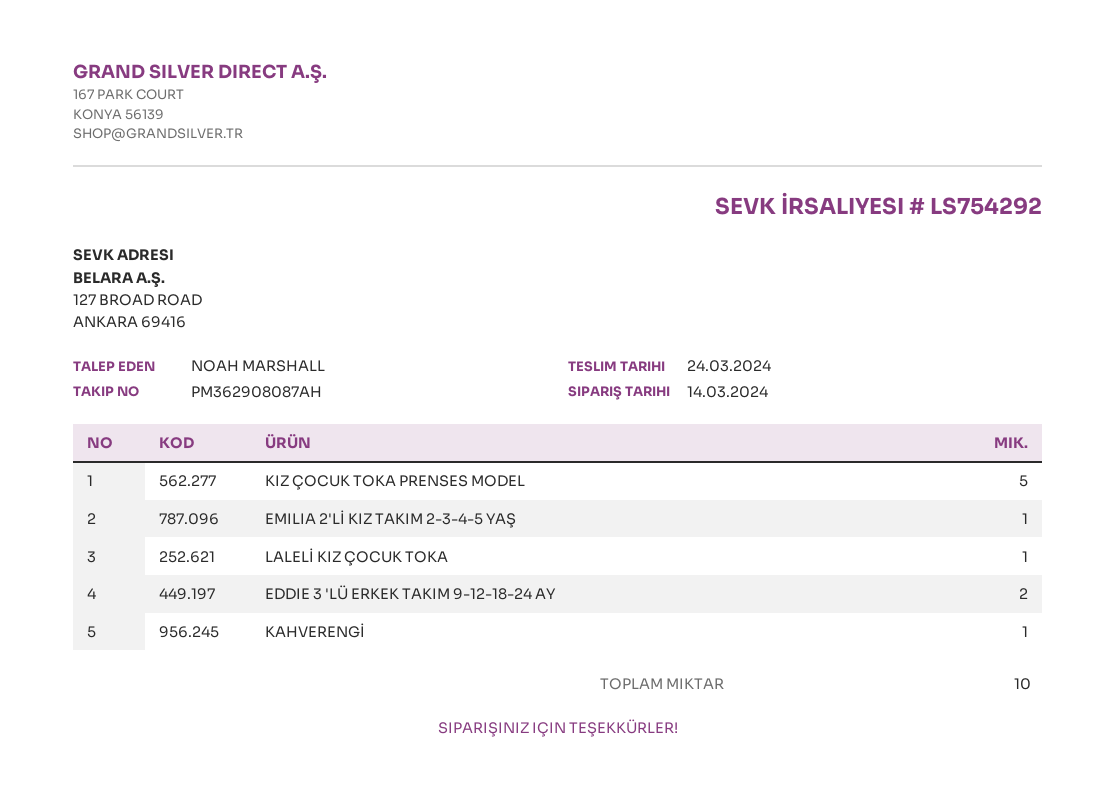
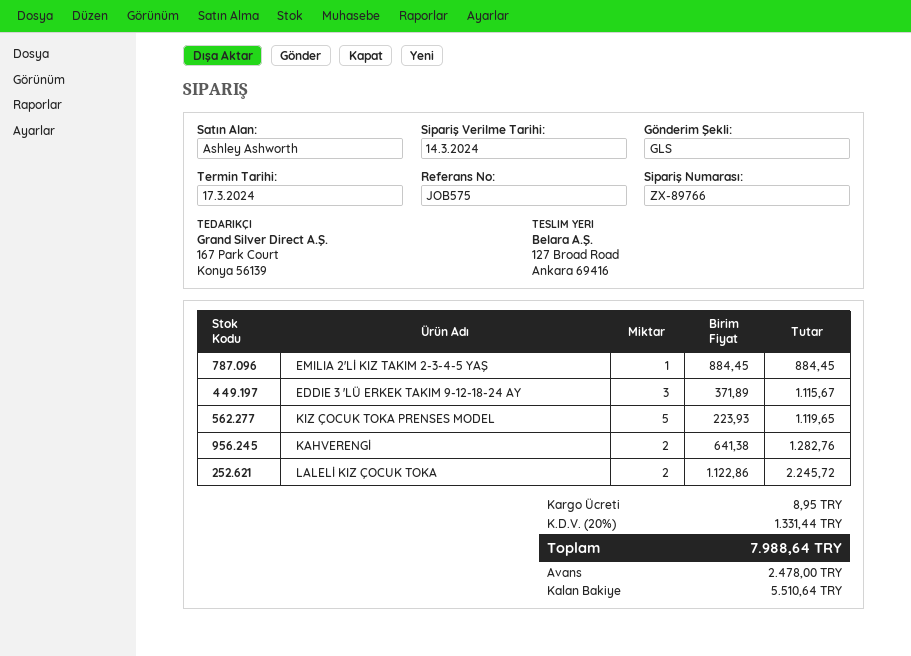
delivery date: 2024-03-24 -> 2024-03-17
ordered by: NOAH MARSHALL -> Ashley Ashworth
LALELİ KIZ ÇOCUK TOKA: 1 -> 2
EDDIE 3 'LÜ ERKEK TAKIM 9-12-18-24 AY: 2 -> 3
KAHVERENGİ: 1 -> 2

